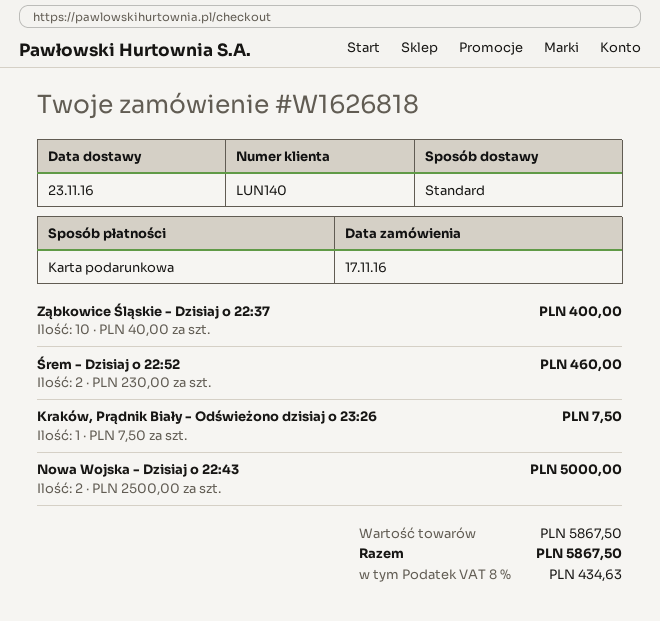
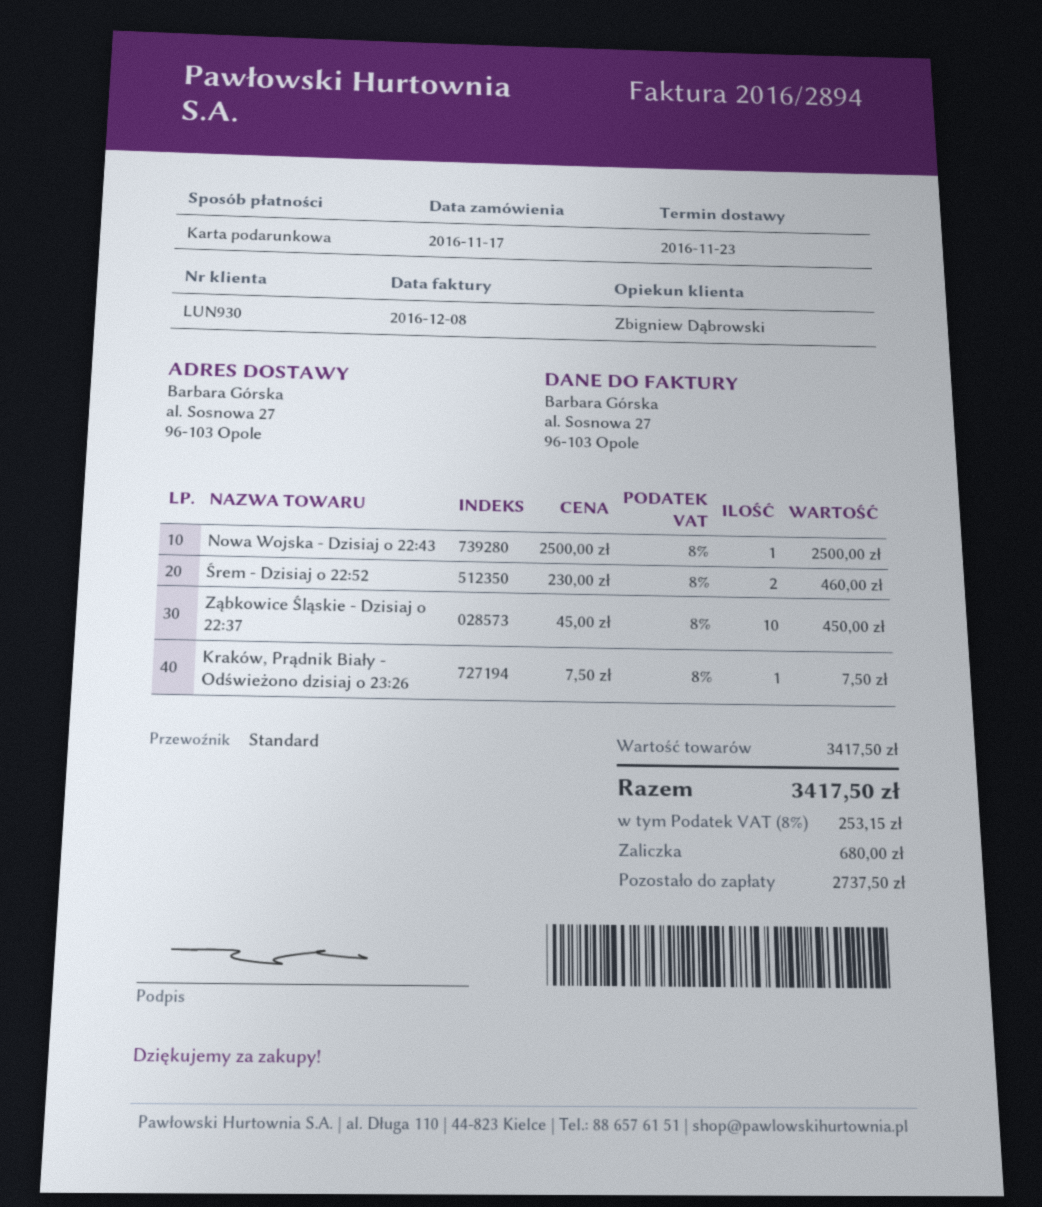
customer number: LUN140 -> LUN930
Ząbkowice Śląskie - Dzisiaj o 22:37: 10 x 40.00 = 400.00 -> 10 x 45.00 = 450.00
Nowa Wojska - Dzisiaj o 22:43: 2 x 2500.00 = 5000.00 -> 1 x 2500.00 = 2500.00
subtotal: 5867.50 -> 3417.50
tax: 8% = 434.63 -> 8% = 253.15
total: 5867.50 -> 3417.50

